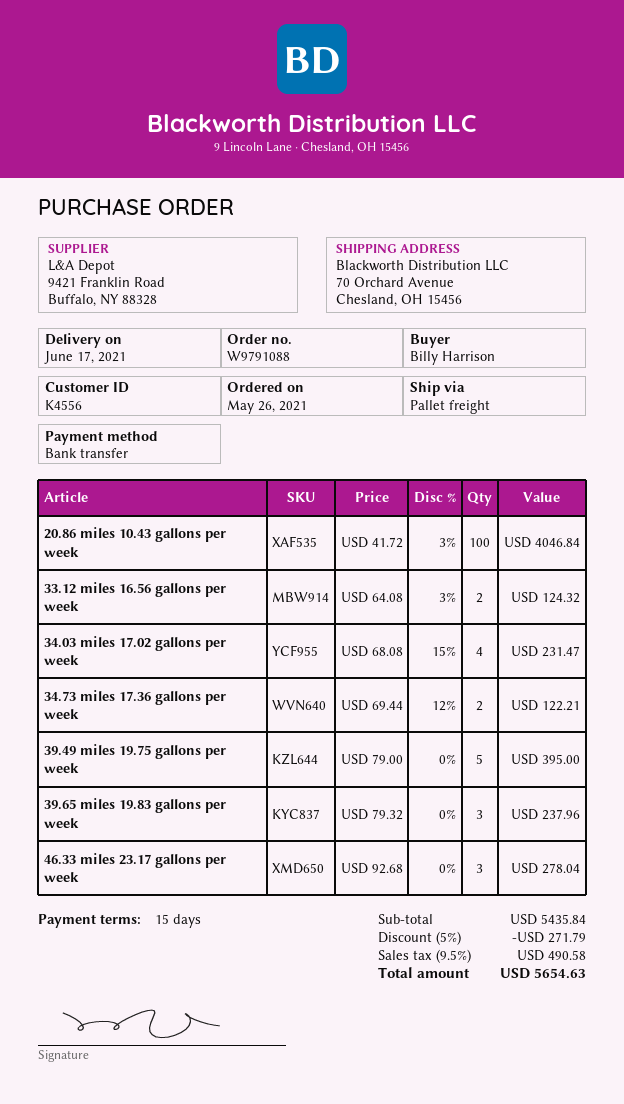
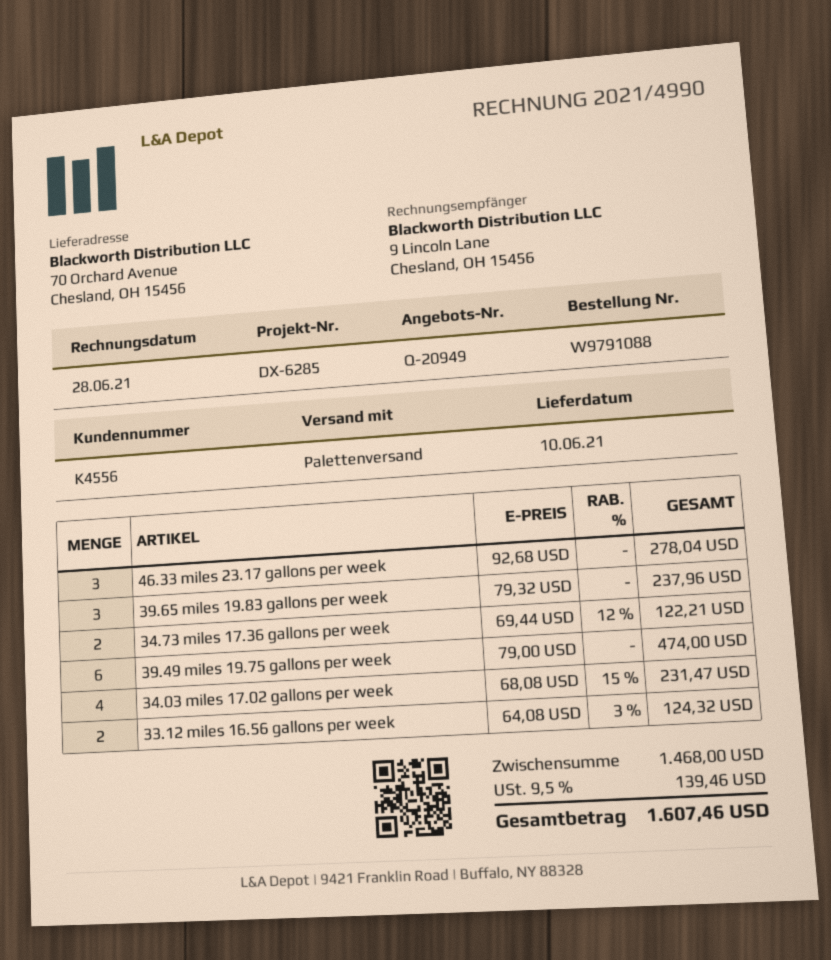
delivery date: 2021-06-17 -> 2021-06-10
20.86 miles 10.43 gallons per week: 100 x 41.72 - 3% = 4046.84 -> none
39.49 miles 19.75 gallons per week: 5 x 79.00 = 395.00 -> 6 x 79.00 = 474.00
subtotal: 5435.84 -> 1468.00
discount: 5% = 271.79 -> none
tax: 9.5% = 490.58 -> 9.5% = 139.46
total: 5654.63 -> 1607.46

